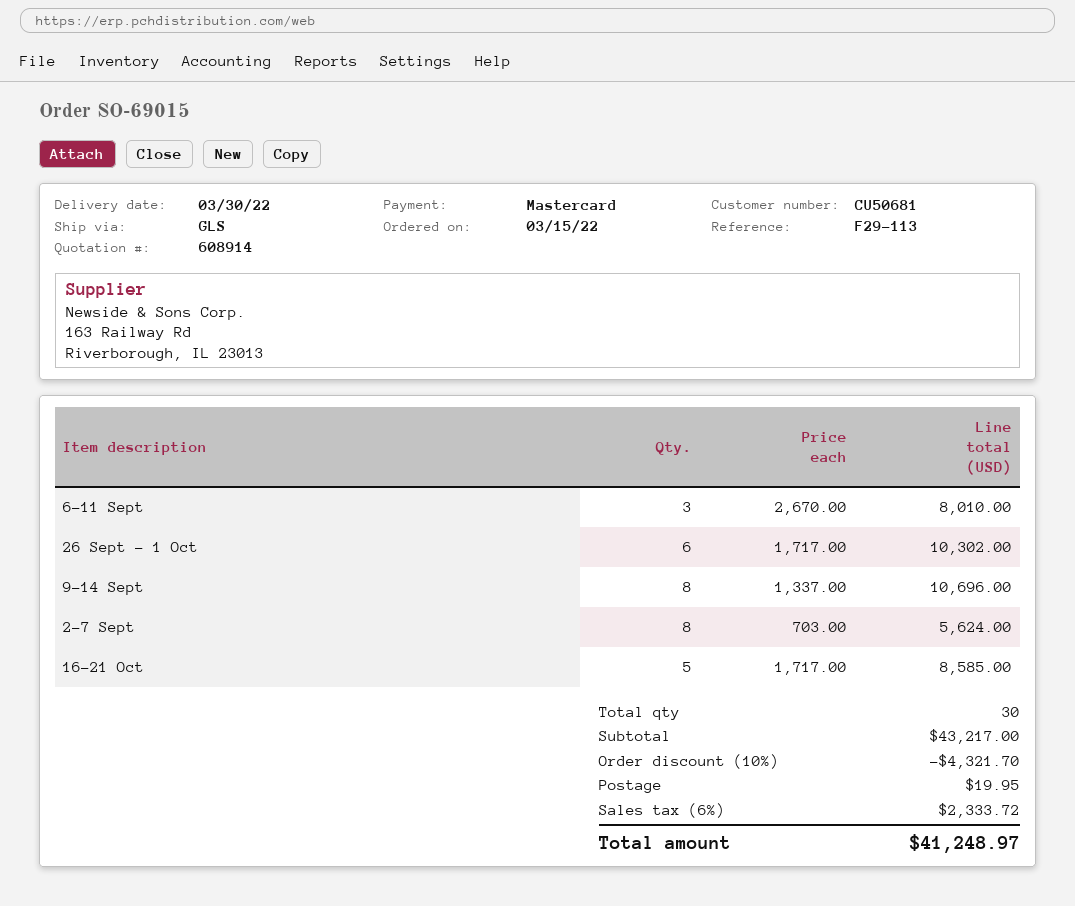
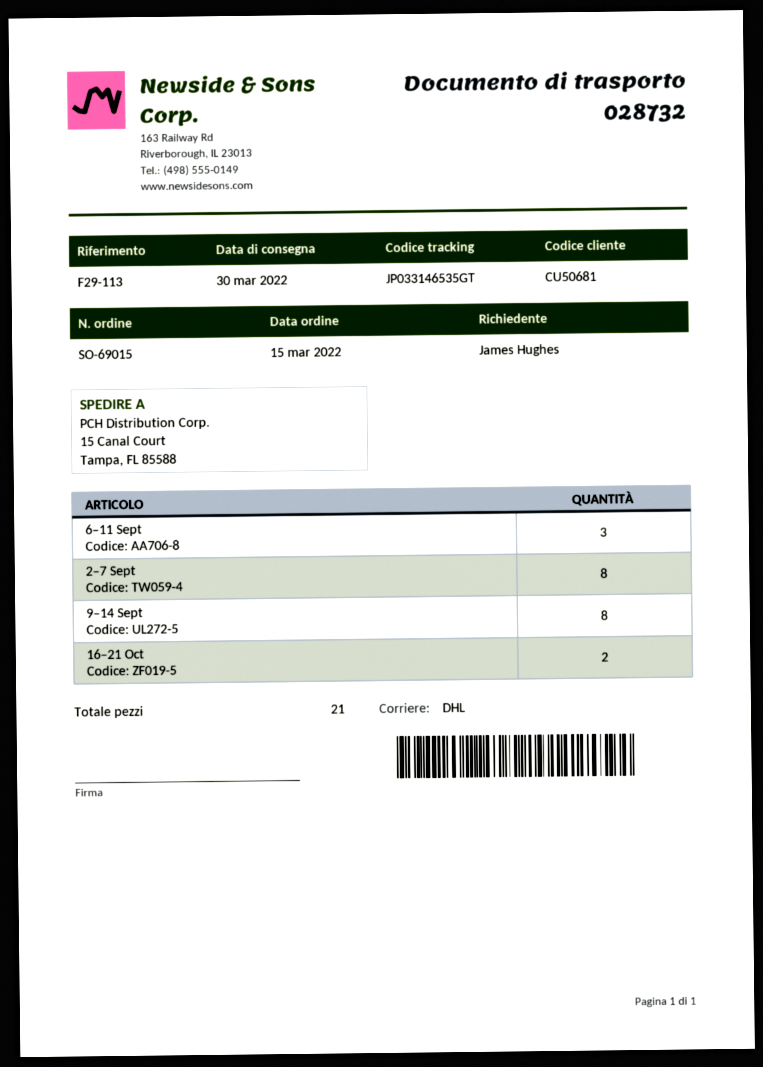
shipping method: GLS -> DHL
26 Sept – 1 Oct: 6 -> none
16–21 Oct: 5 -> 2
total quantity: 30 -> 21

